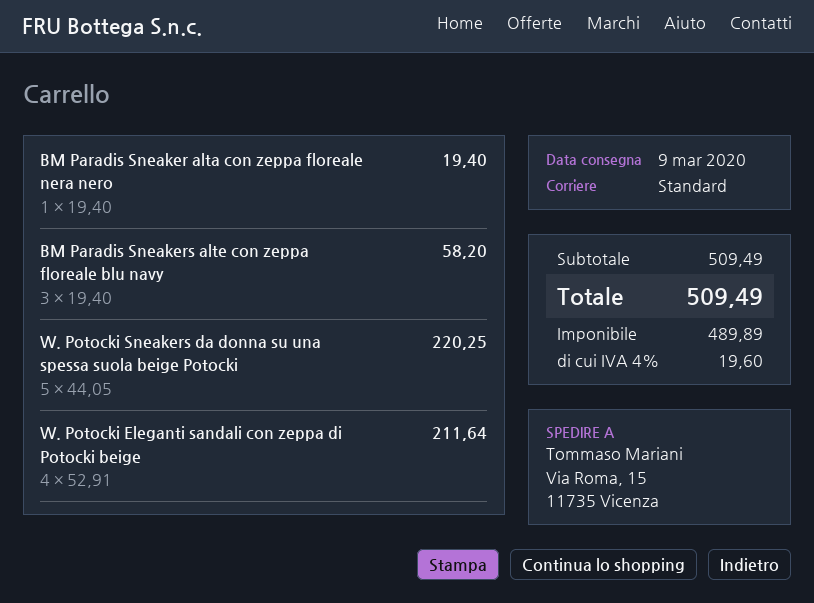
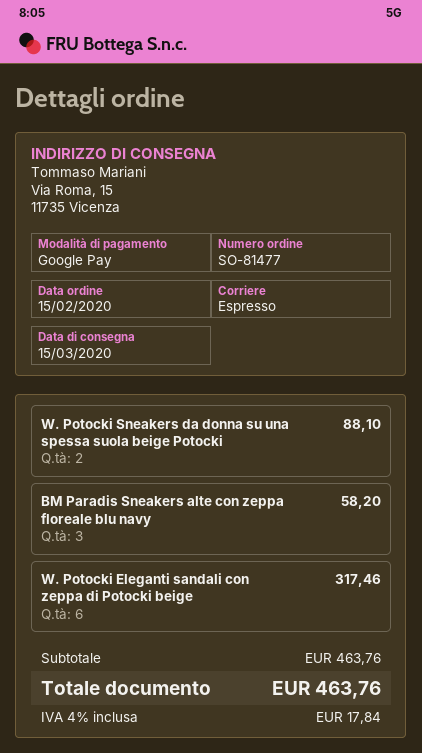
delivery date: 2020-03-09 -> 2020-03-15
shipping method: standard -> express
BM Paradis Sneaker alta con zeppa floreale nera nero: 1 for 19.40 -> none
W. Potocki Sneakers da donna su una spessa suola beige Potocki: 5 for 220.25 -> 2 for 88.10
W. Potocki Eleganti sandali con zeppa di Potocki beige: 4 for 211.64 -> 6 for 317.46
subtotal: 509.49 -> 463.76
tax: 4% = 19.60 -> 4% = 17.84
total: 509.49 -> 463.76

